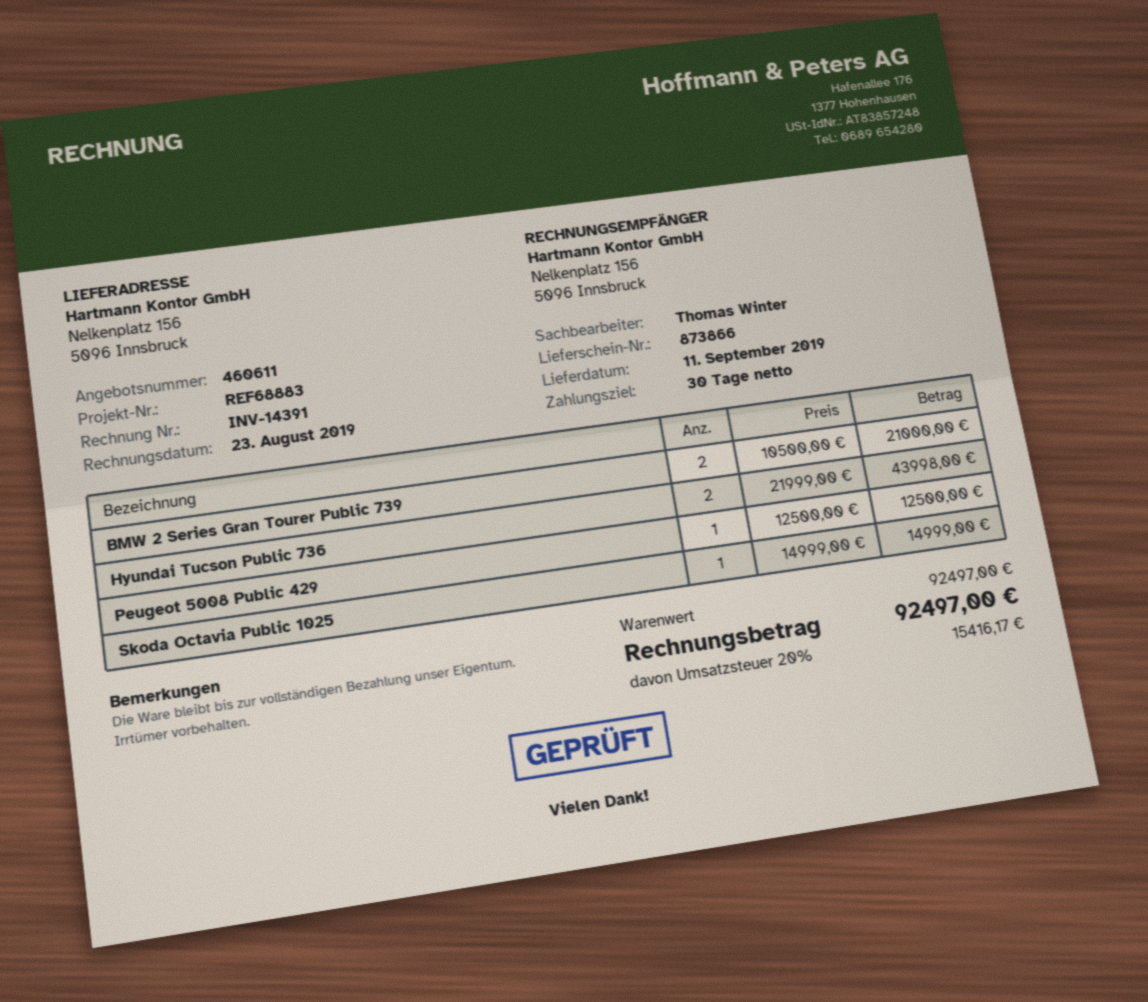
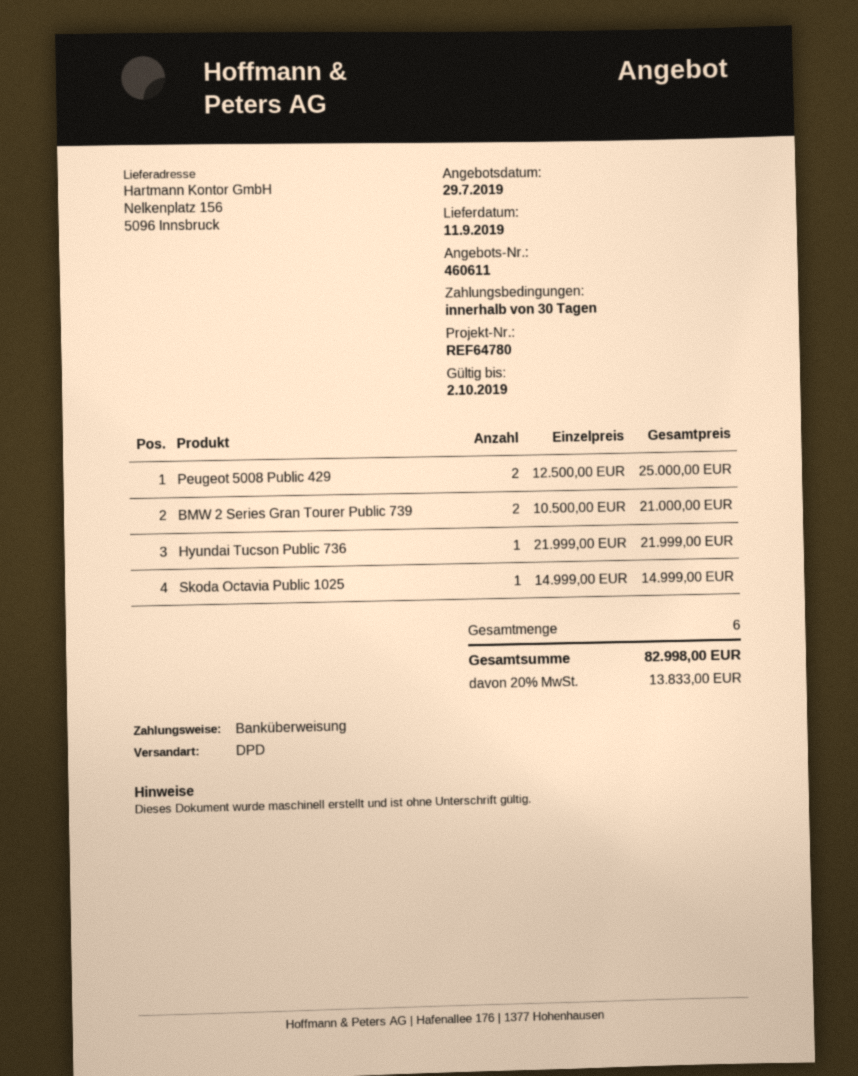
reference: REF68883 -> REF64780
Hyundai Tucson Public 736: 2 x 21999.00 = 43998.00 -> 1 x 21999.00 = 21999.00
Peugeot 5008 Public 429: 1 x 12500.00 = 12500.00 -> 2 x 12500.00 = 25000.00
tax: 20% = 15416.17 -> 20% = 13833.00
total: 92497.00 -> 82998.00

